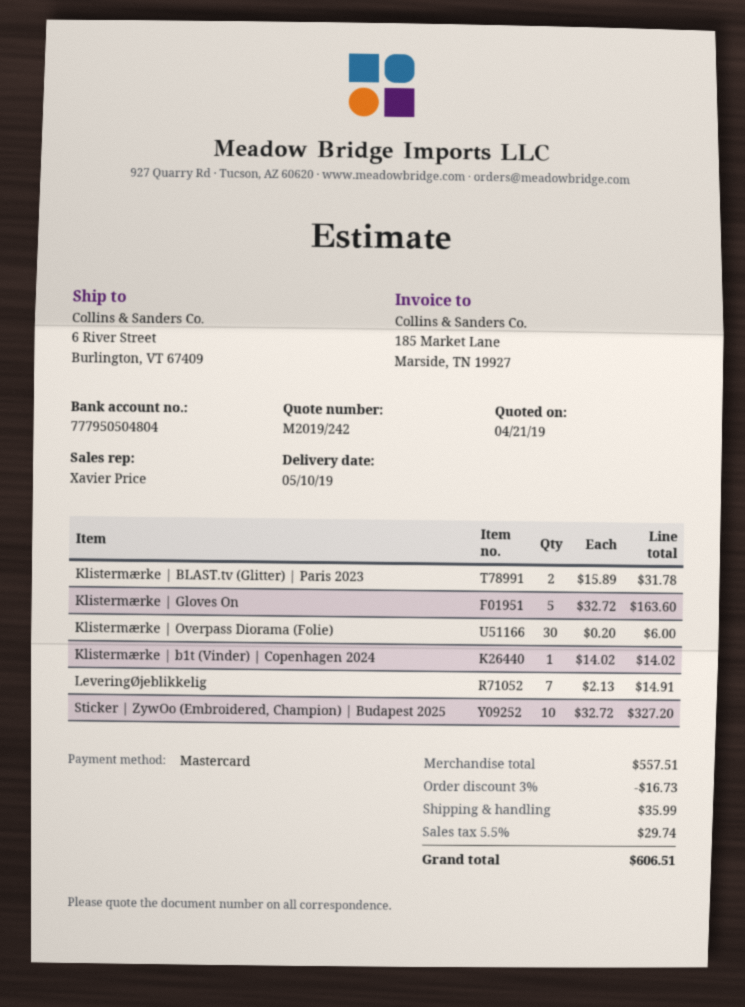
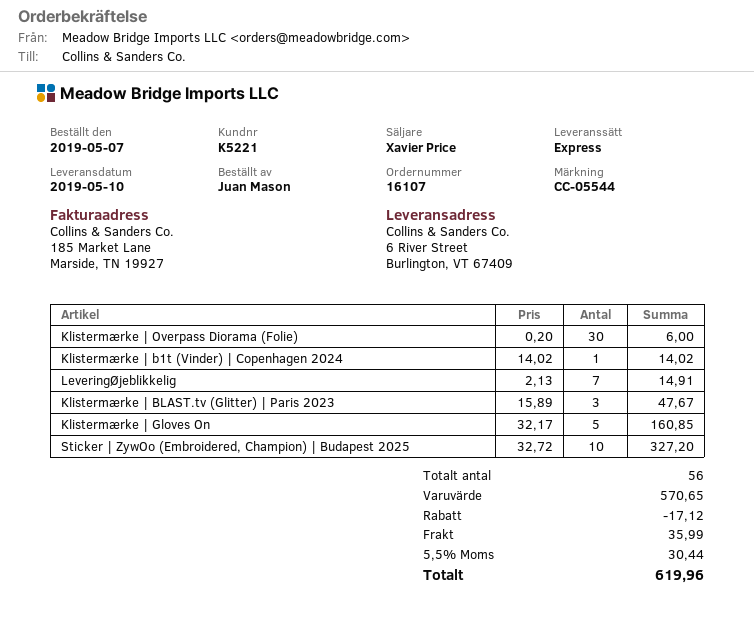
Klistermærke | BLAST.tv (Glitter) | Paris 2023: 2 x 15.89 = 31.78 -> 3 x 15.89 = 47.67
Klistermærke | Gloves On: 5 x 32.72 = 163.60 -> 5 x 32.17 = 160.85
subtotal: 557.51 -> 570.65
discount: 16.73 -> 17.12
tax: 5.5% = 29.74 -> 5.5% = 30.44
total: 606.51 -> 619.96

